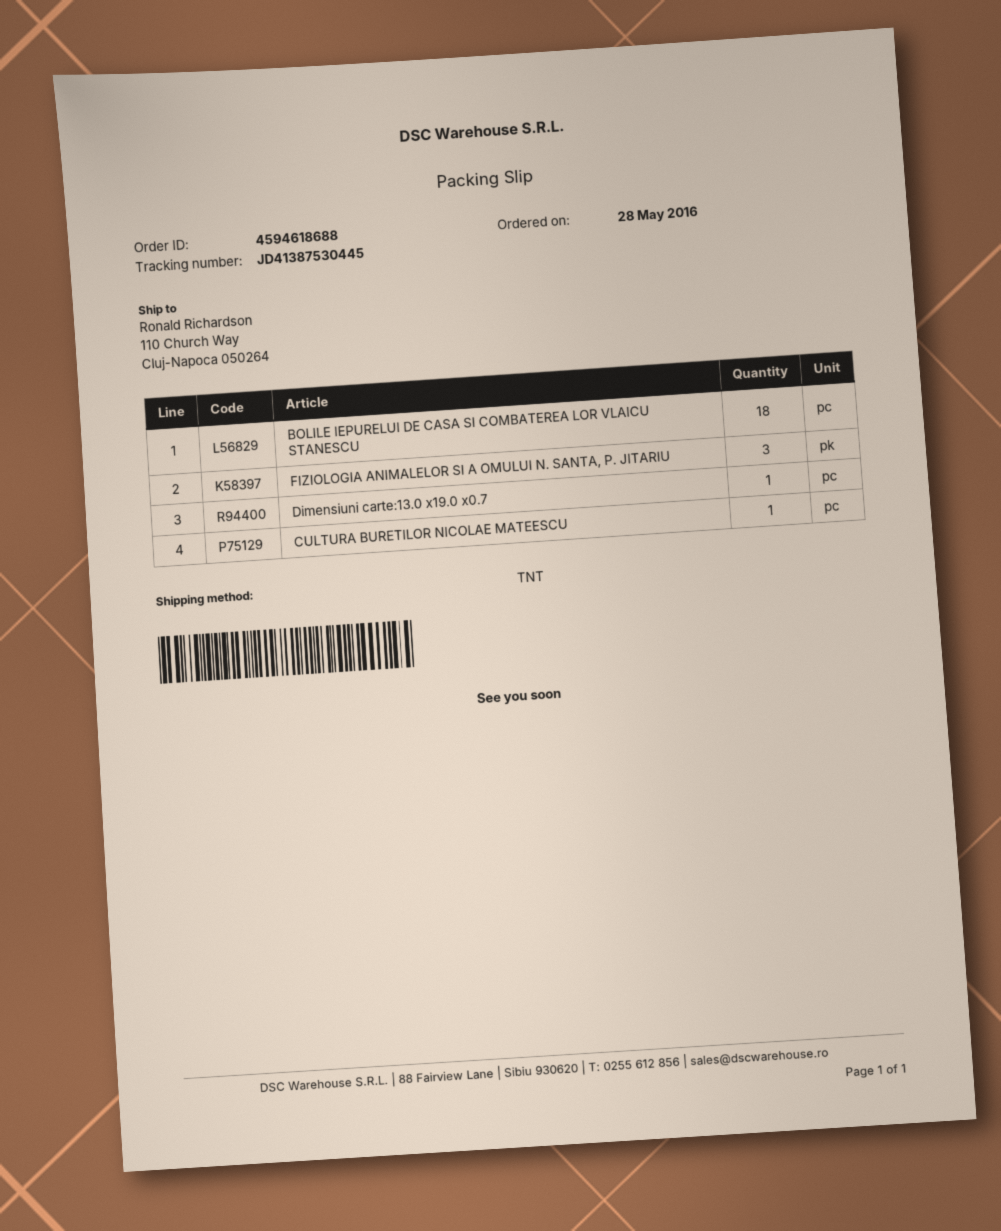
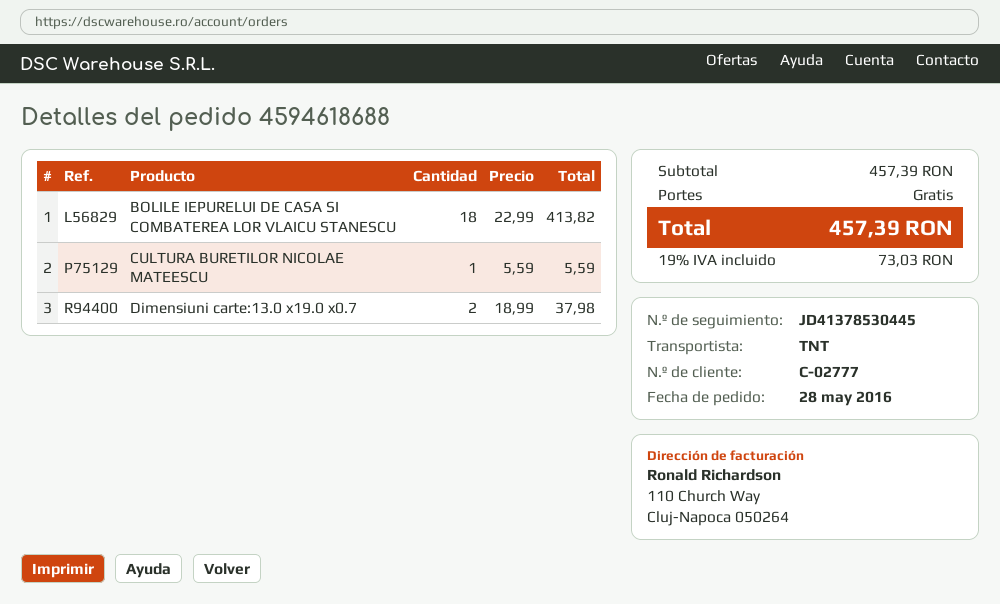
tracking number: JD41387530445 -> JD41378530445
FIZIOLOGIA ANIMALELOR SI A OMULUI N. SANTA, P. JITARIU: 3 -> none
Dimensiuni carte:13.0 x19.0 x0.7: 1 -> 2

